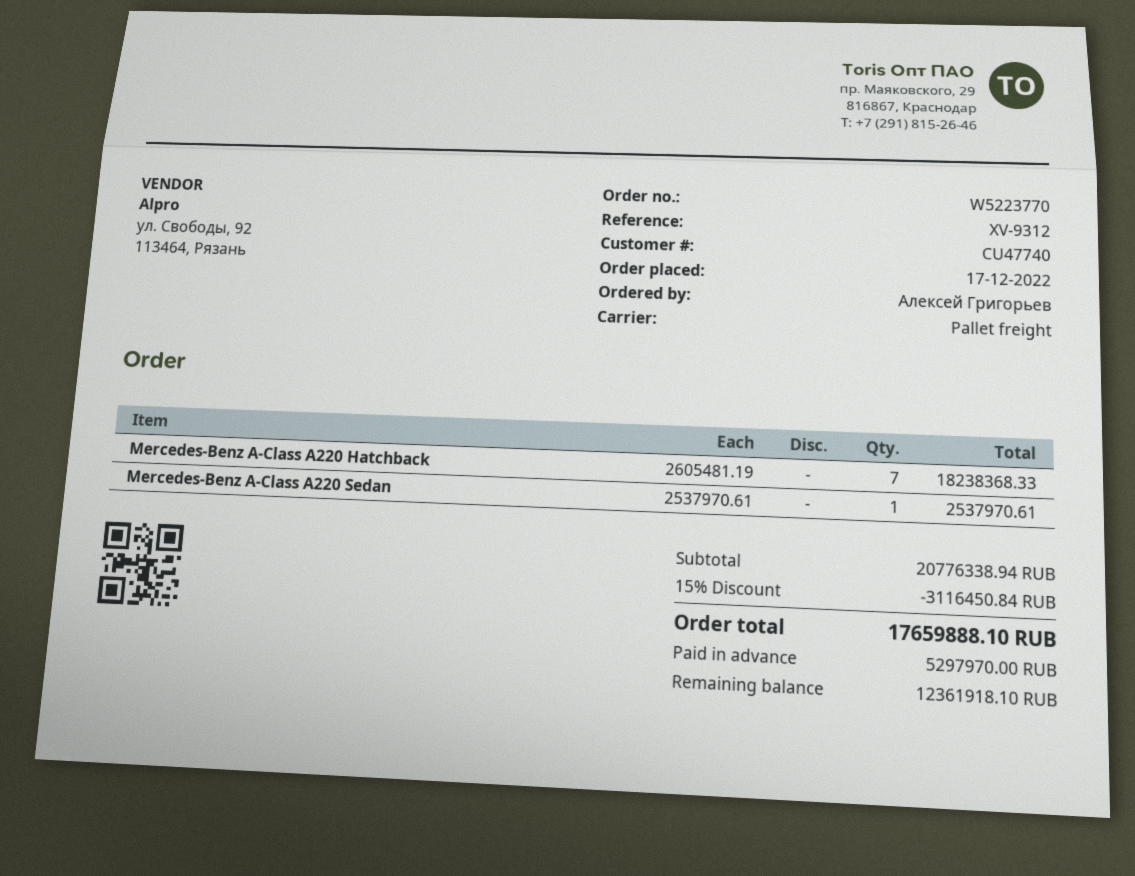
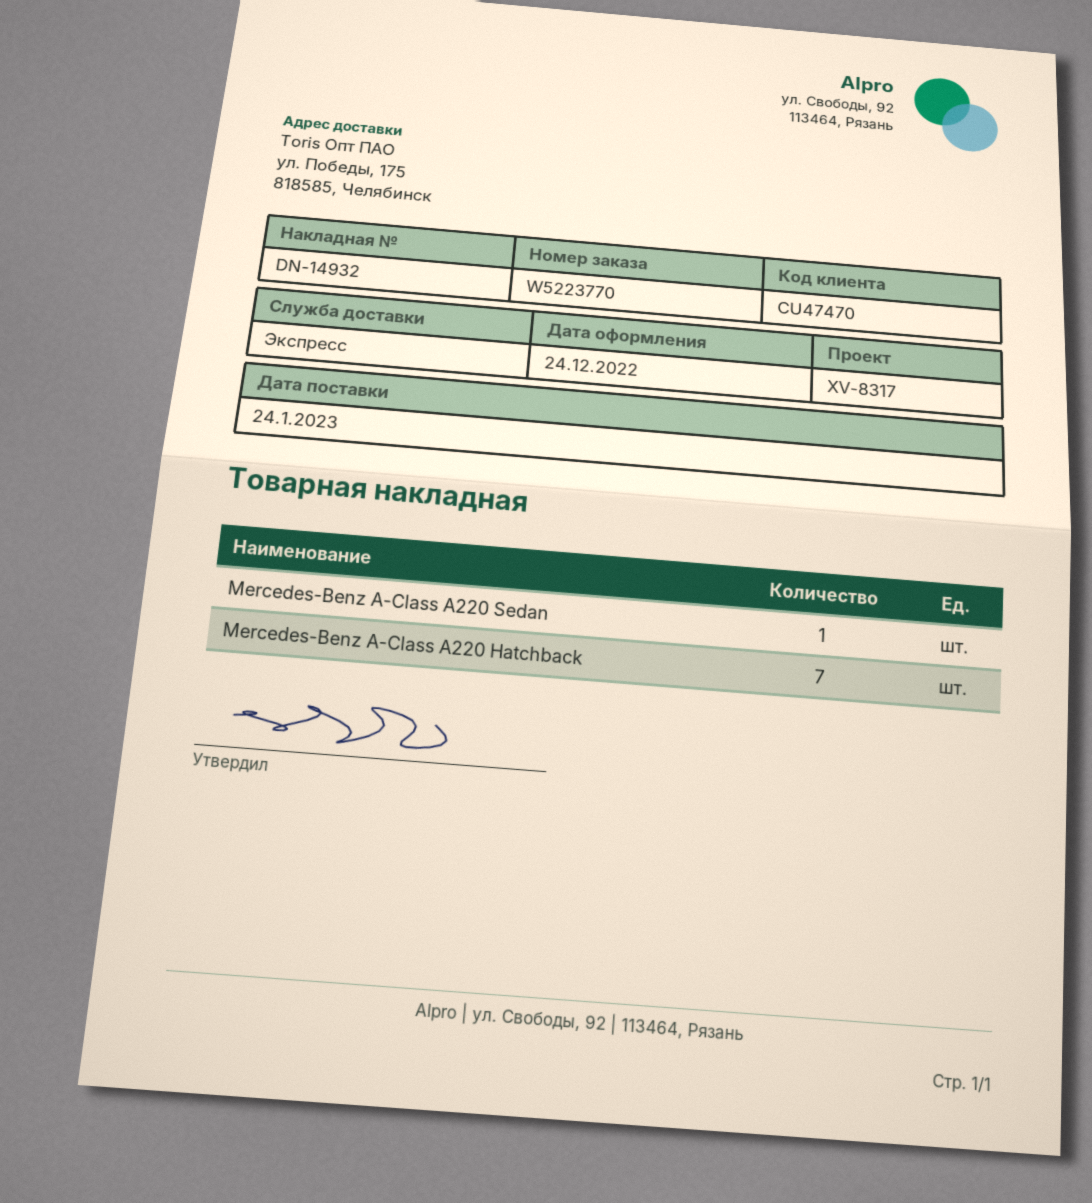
order date: 2022-12-17 -> 2022-12-24
customer number: CU47740 -> CU47470
reference: XV-9312 -> XV-8317
shipping method: pallet freight -> express

